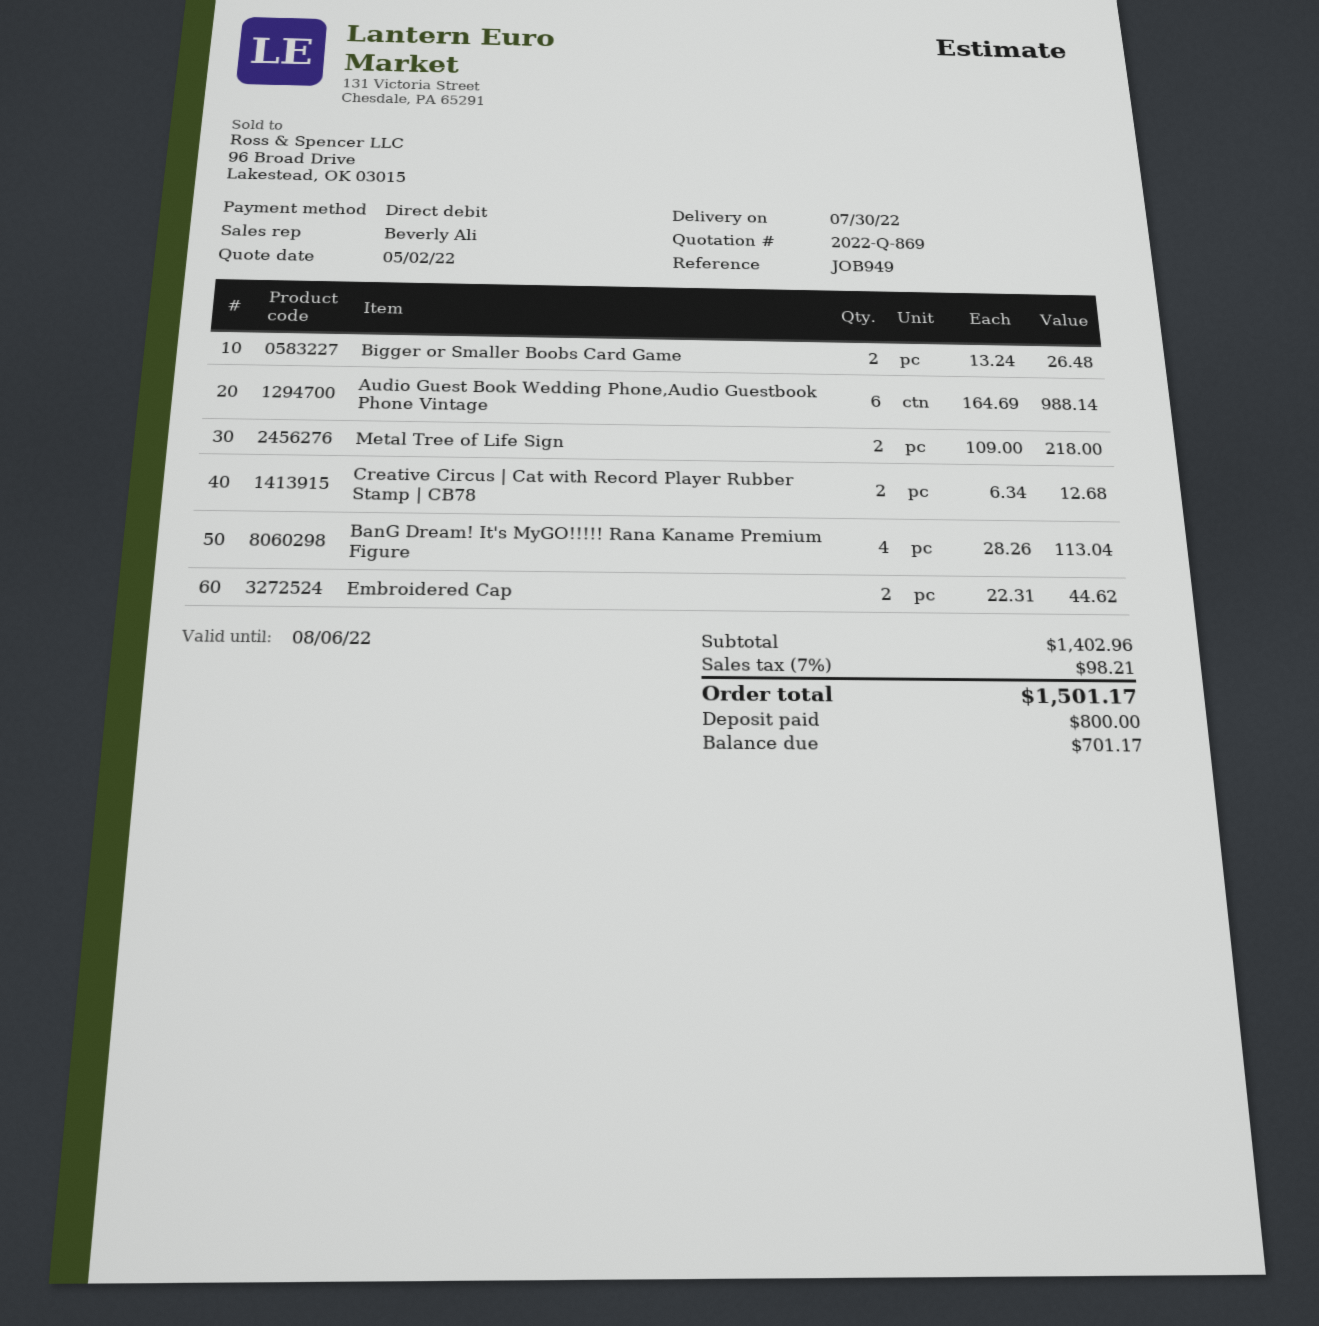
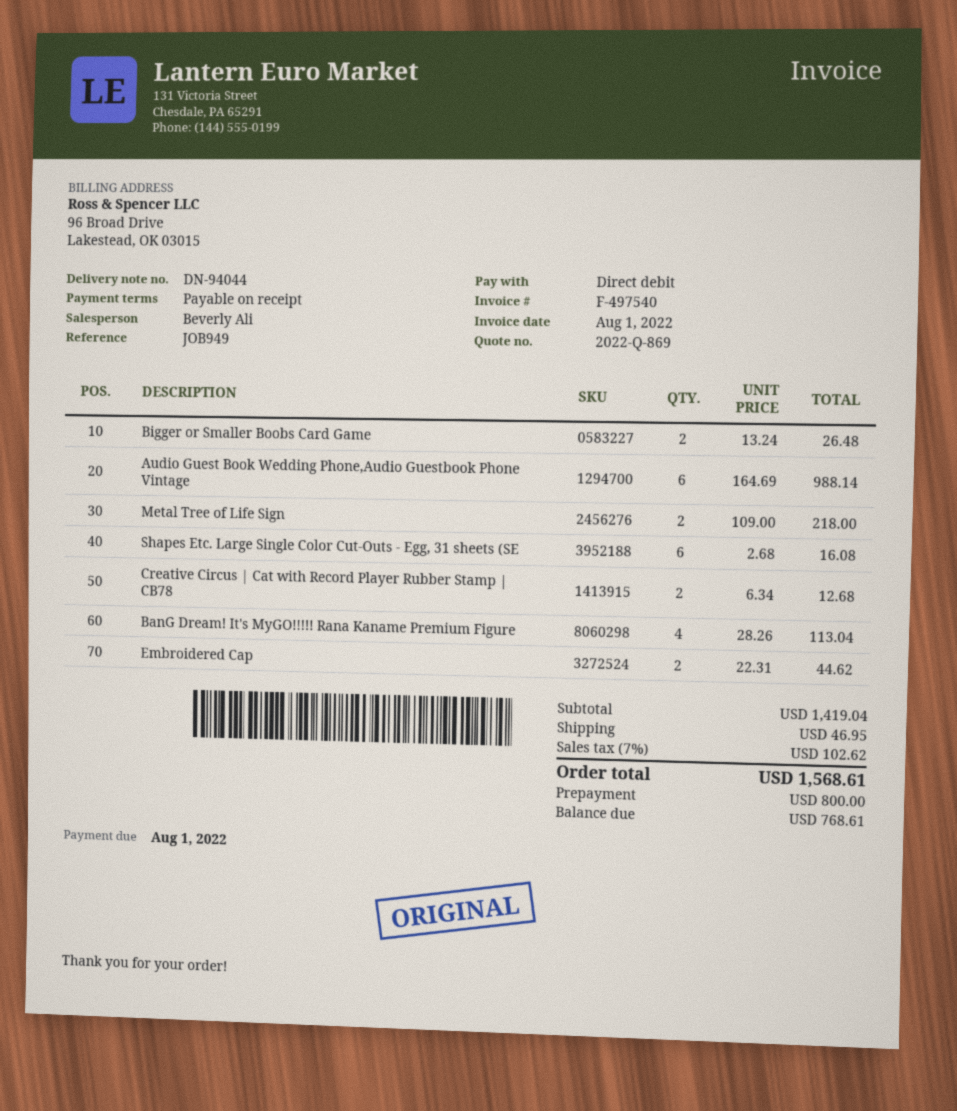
Shapes Etc. Large Single Color Cut-Outs - Egg, 31 sheets (SE: none -> 6 x 2.68 = 16.08
subtotal: 1402.96 -> 1419.04
shipping: none -> 46.95
tax: 7% = 98.21 -> 7% = 102.62
total: 1501.17 -> 1568.61
balance: 701.17 -> 768.61

